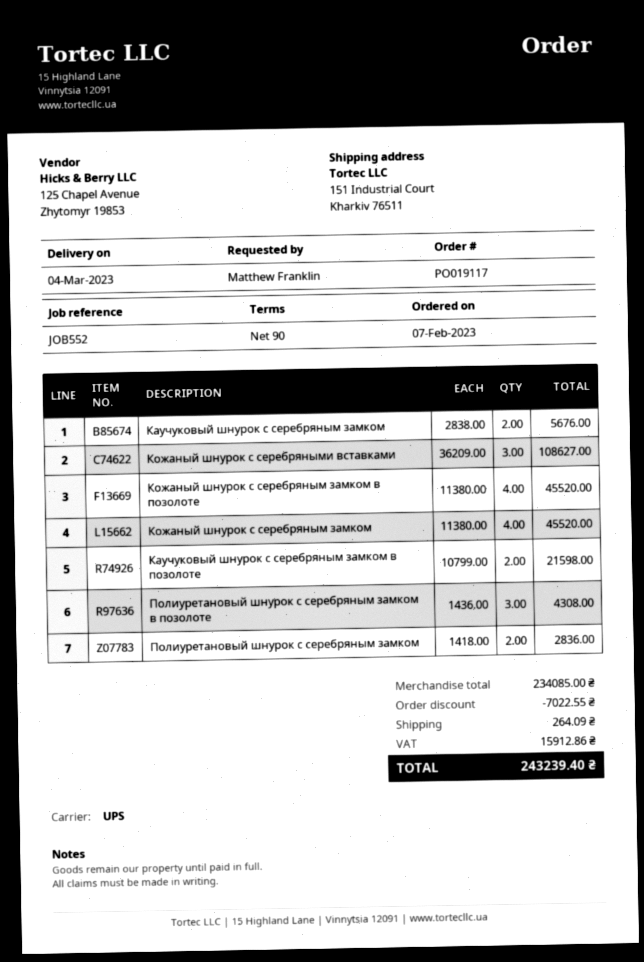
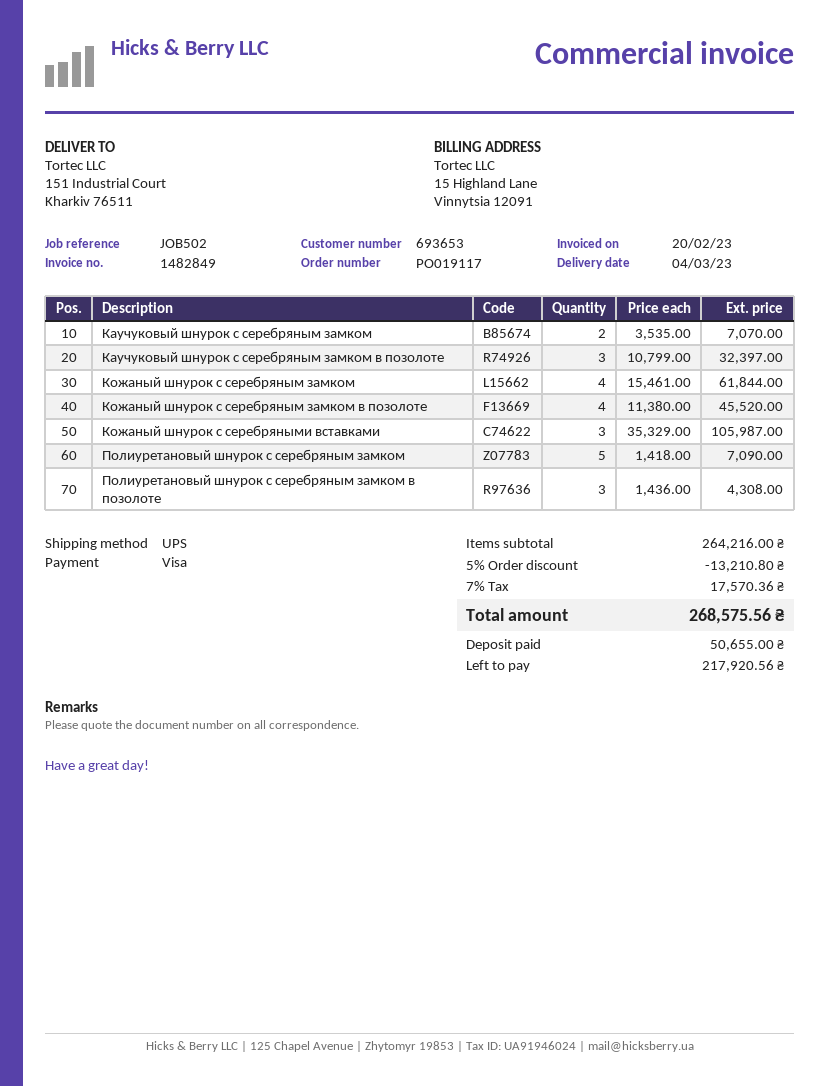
reference: JOB552 -> JOB502
Каучуковый шнурок с серебряным замком: 2 x 2838.00 = 5676.00 -> 2 x 3535.00 = 7070.00
Кожаный шнурок с серебряными вставками: 3 x 36209.00 = 108627.00 -> 3 x 35329.00 = 105987.00
Кожаный шнурок с серебряным замком: 4 x 11380.00 = 45520.00 -> 4 x 15461.00 = 61844.00
Каучуковый шнурок с серебряным замком в позолоте: 2 x 10799.00 = 21598.00 -> 3 x 10799.00 = 32397.00
Полиуретановый шнурок с серебряным замком: 2 x 1418.00 = 2836.00 -> 5 x 1418.00 = 7090.00
subtotal: 234085.00 -> 264216.00
discount: 7022.55 -> 13210.80
shipping: 264.09 -> none
tax: 15912.86 -> 17570.36
total: 243239.40 -> 268575.56

